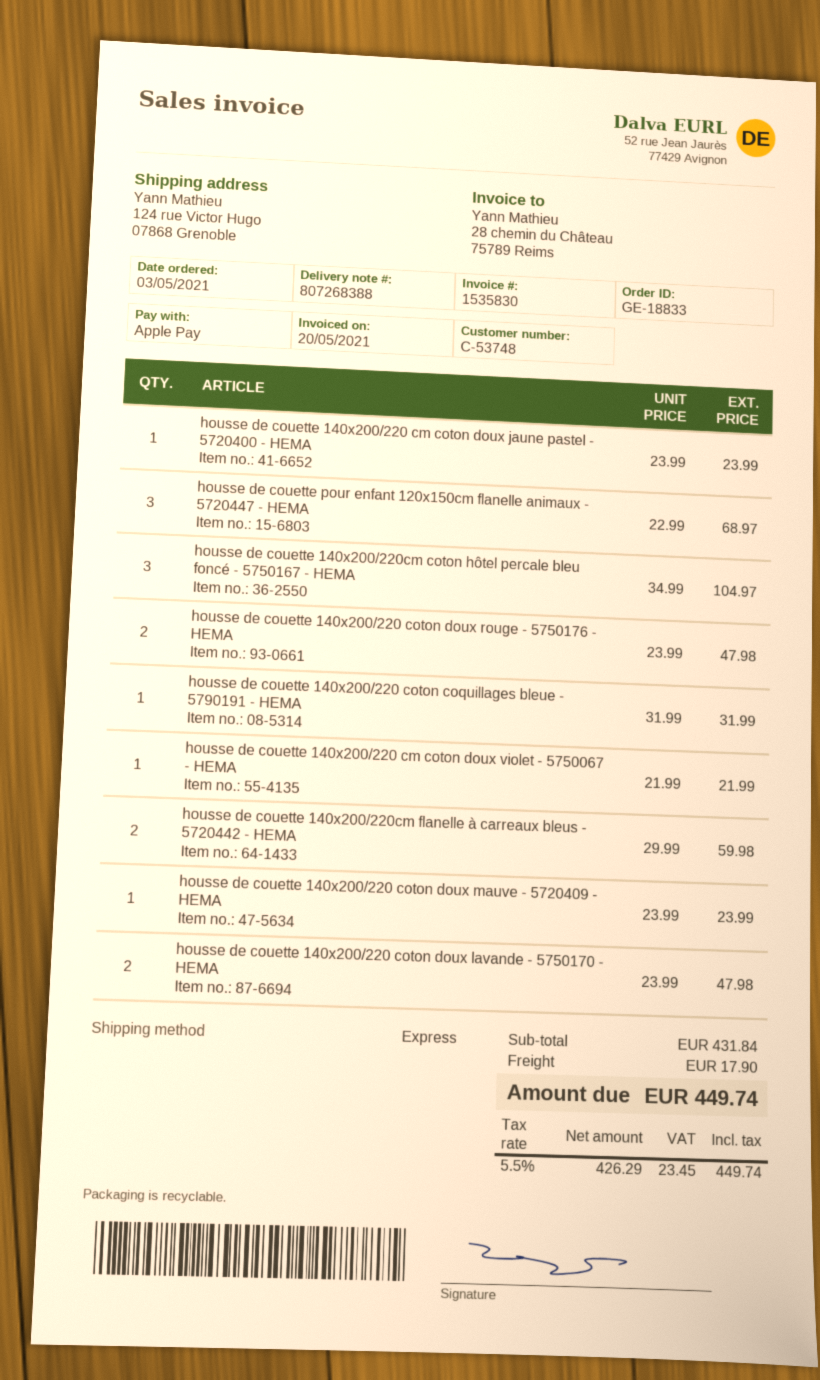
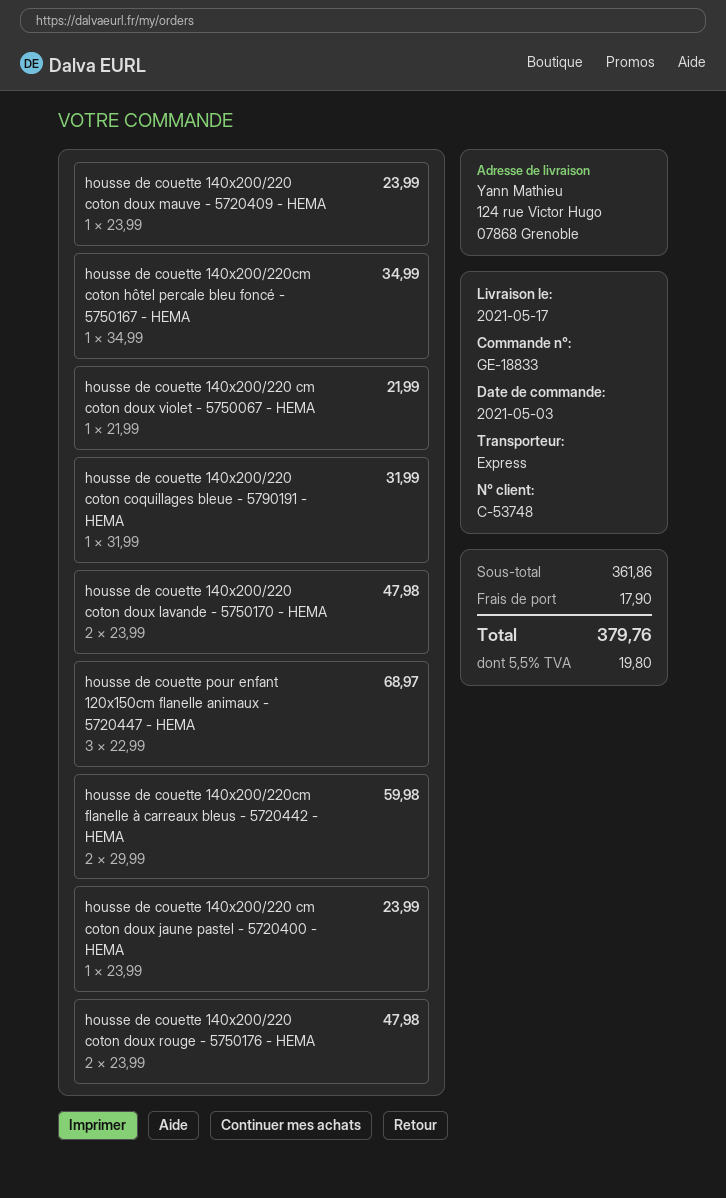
housse de couette 140x200/220cm coton hôtel percale bleu foncé - 5750167 - HEMA: 3 x 34.99 = 104.97 -> 1 x 34.99 = 34.99
subtotal: 431.84 -> 361.86
tax: 5.5% = 23.45 -> 5.5% = 19.80
total: 449.74 -> 379.76

